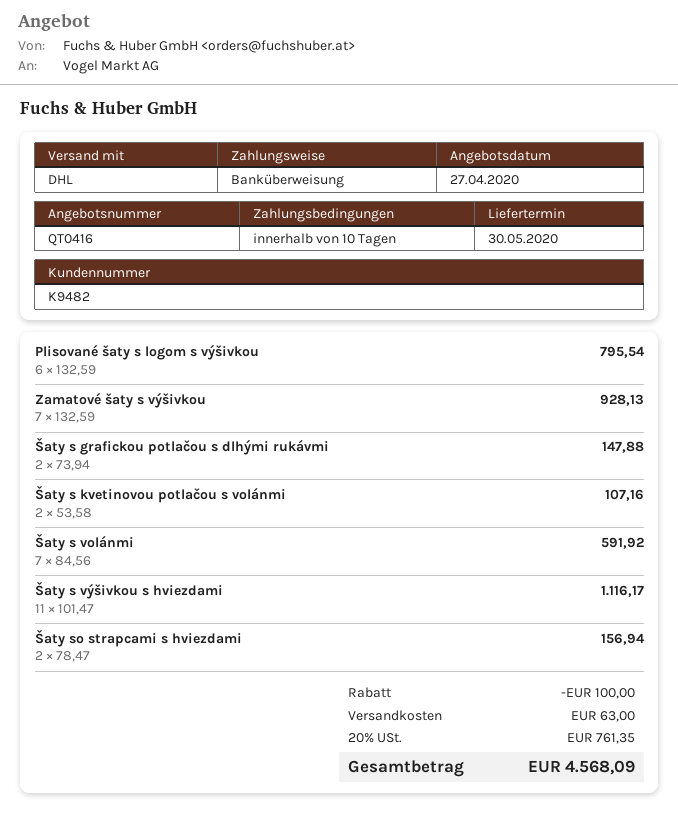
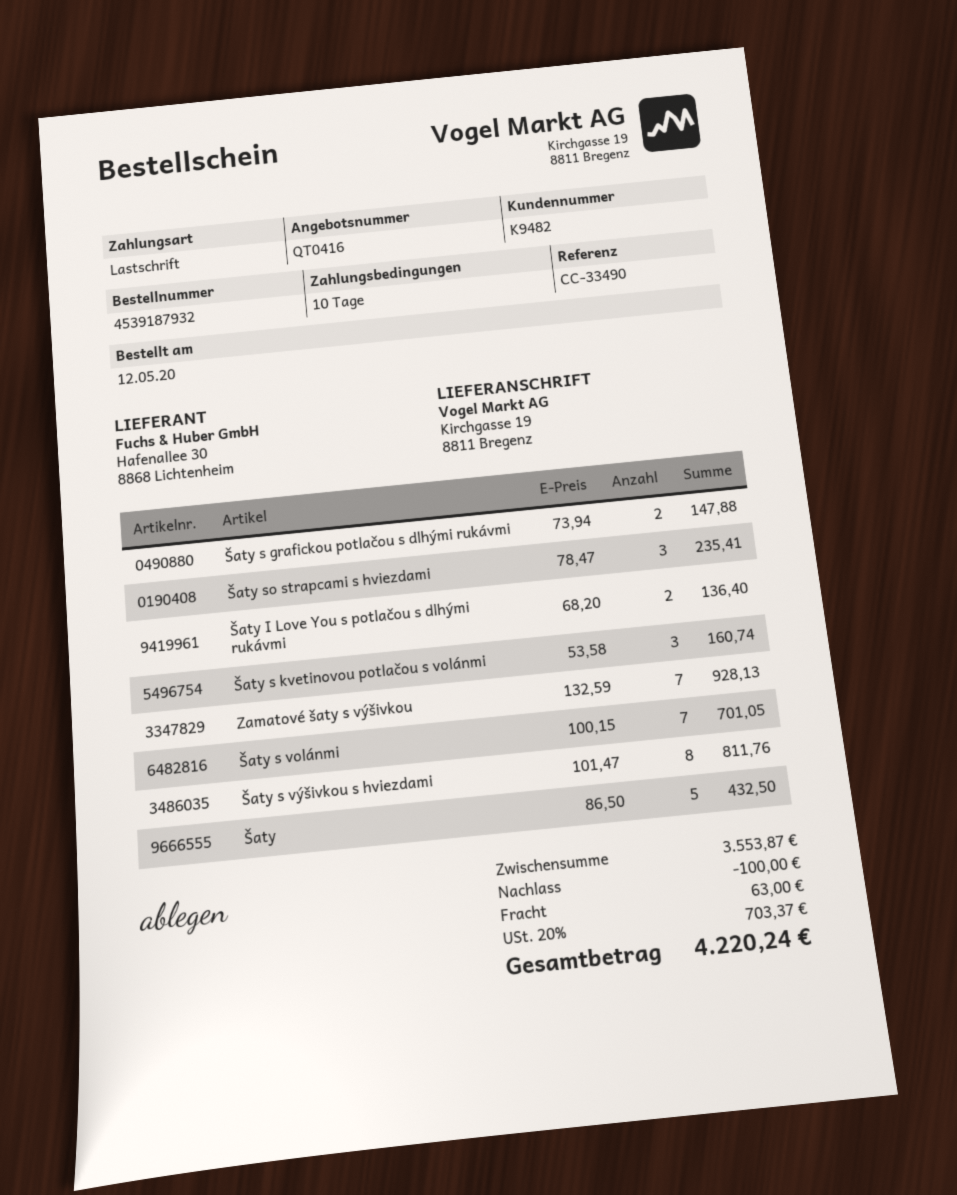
payment method: bank transfer -> direct debit
Plisované šaty s logom s výšivkou: 6 x 132.59 = 795.54 -> none
Šaty s kvetinovou potlačou s volánmi: 2 x 53.58 = 107.16 -> 3 x 53.58 = 160.74
Šaty s volánmi: 7 x 84.56 = 591.92 -> 7 x 100.15 = 701.05
Šaty s výšivkou s hviezdami: 11 x 101.47 = 1116.17 -> 8 x 101.47 = 811.76
Šaty so strapcami s hviezdami: 2 x 78.47 = 156.94 -> 3 x 78.47 = 235.41
Šaty I Love You s potlačou s dlhými rukávmi: none -> 2 x 68.20 = 136.40
Šaty: none -> 5 x 86.50 = 432.50
tax: 20% = 761.35 -> 20% = 703.37
total: 4568.09 -> 4220.24

